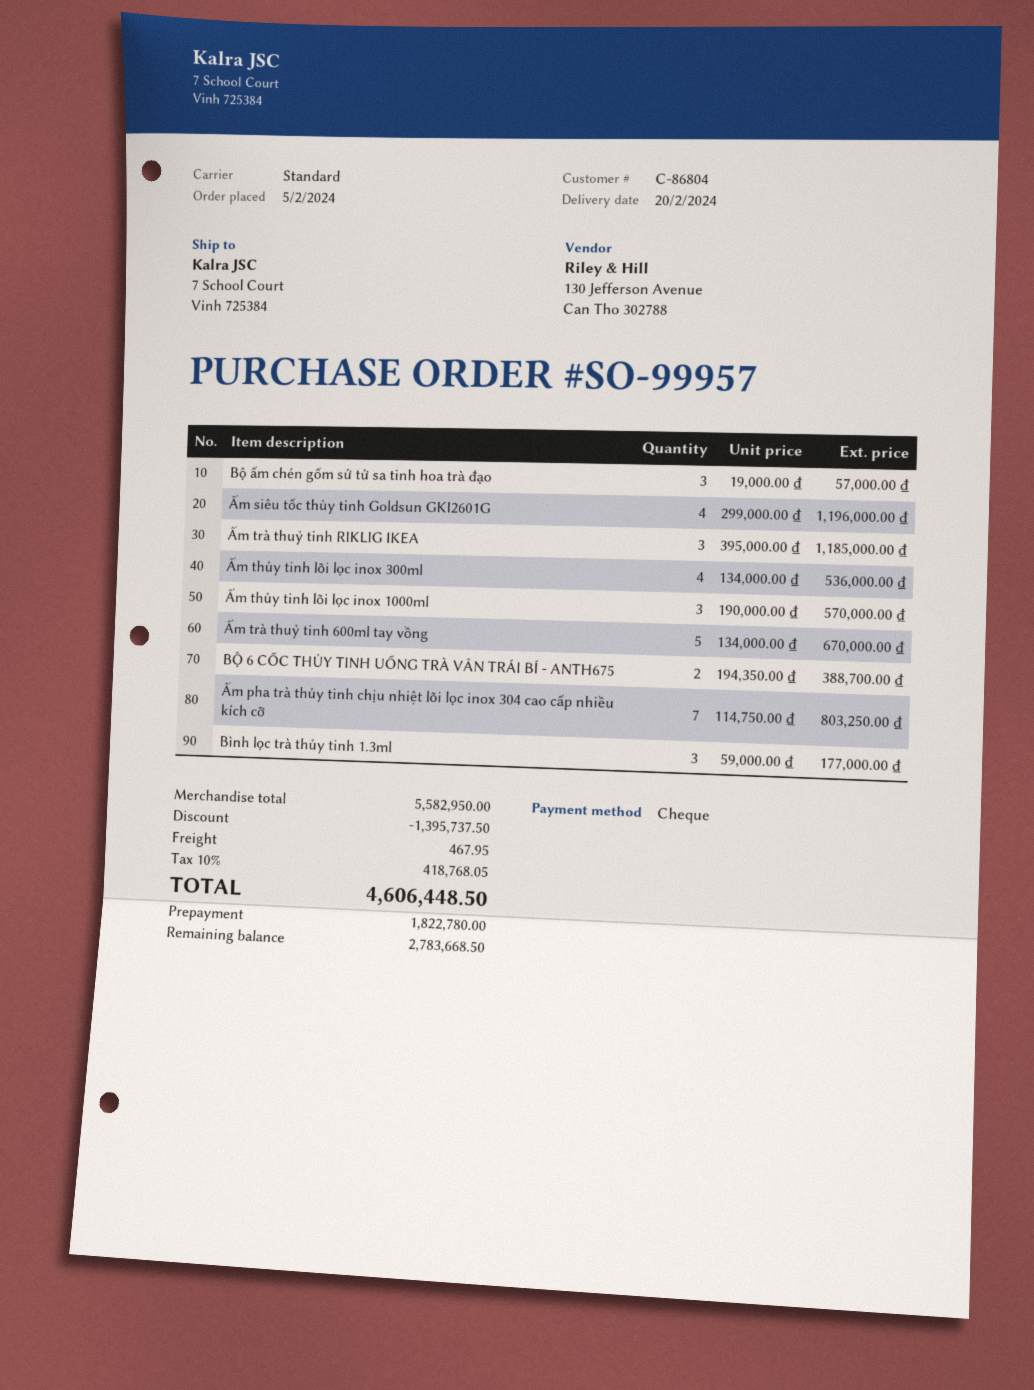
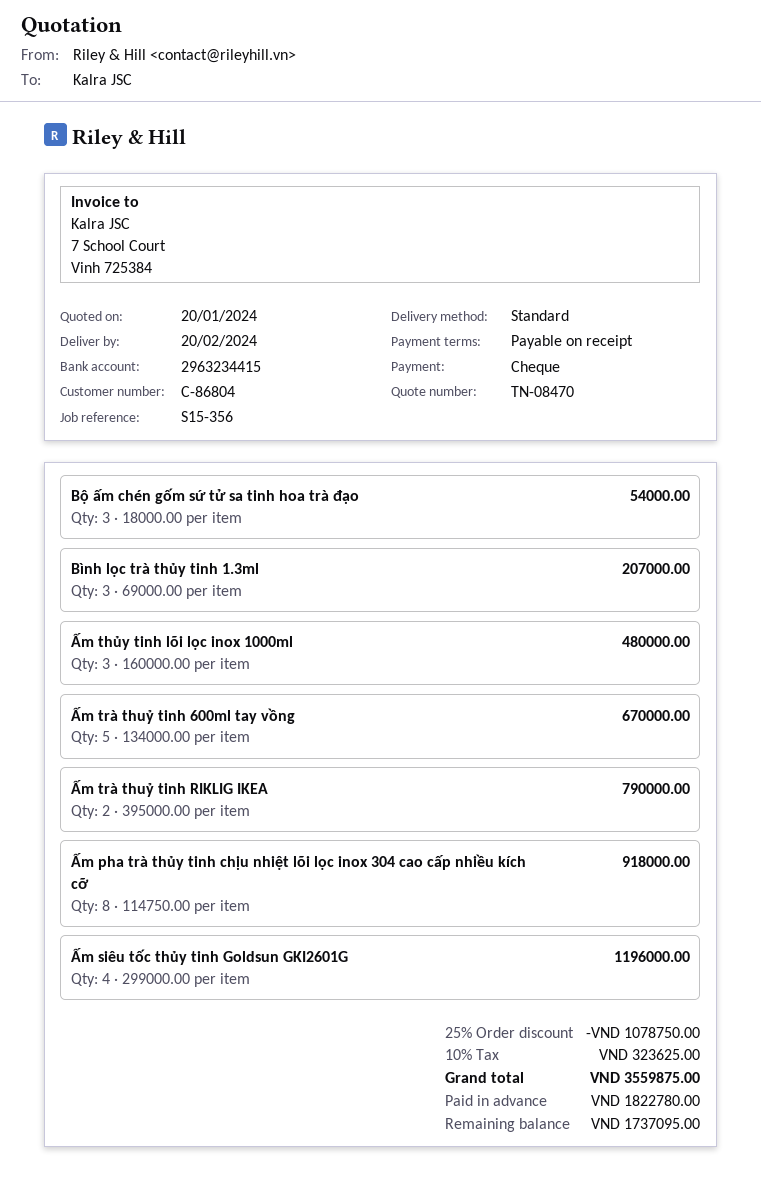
Bộ ấm chén gốm sứ tử sa tinh hoa trà đạo: 3 x 19000.00 = 57000.00 -> 3 x 18000.00 = 54000.00
Ấm trà thuỷ tinh RIKLIG IKEA: 3 x 395000.00 = 1185000.00 -> 2 x 395000.00 = 790000.00
Ấm thủy tinh lõi lọc inox 300ml: 4 x 134000.00 = 536000.00 -> none
Ấm thủy tinh lõi lọc inox 1000ml: 3 x 190000.00 = 570000.00 -> 3 x 160000.00 = 480000.00
BỘ 6 CỐC THỦY TINH UỐNG TRÀ VÂN TRÁI BÍ - ANTH675: 2 x 194350.00 = 388700.00 -> none
Ấm pha trà thủy tinh chịu nhiệt lõi lọc inox 304 cao cấp nhiều kích cỡ: 7 x 114750.00 = 803250.00 -> 8 x 114750.00 = 918000.00
Bình lọc trà thủy tinh 1.3ml: 3 x 59000.00 = 177000.00 -> 3 x 69000.00 = 207000.00
discount: 1395737.50 -> 1078750.00
shipping: 467.95 -> none
tax: 10% = 418768.05 -> 10% = 323625.00
total: 4606448.50 -> 3559875.00
balance: 2783668.50 -> 1737095.00

